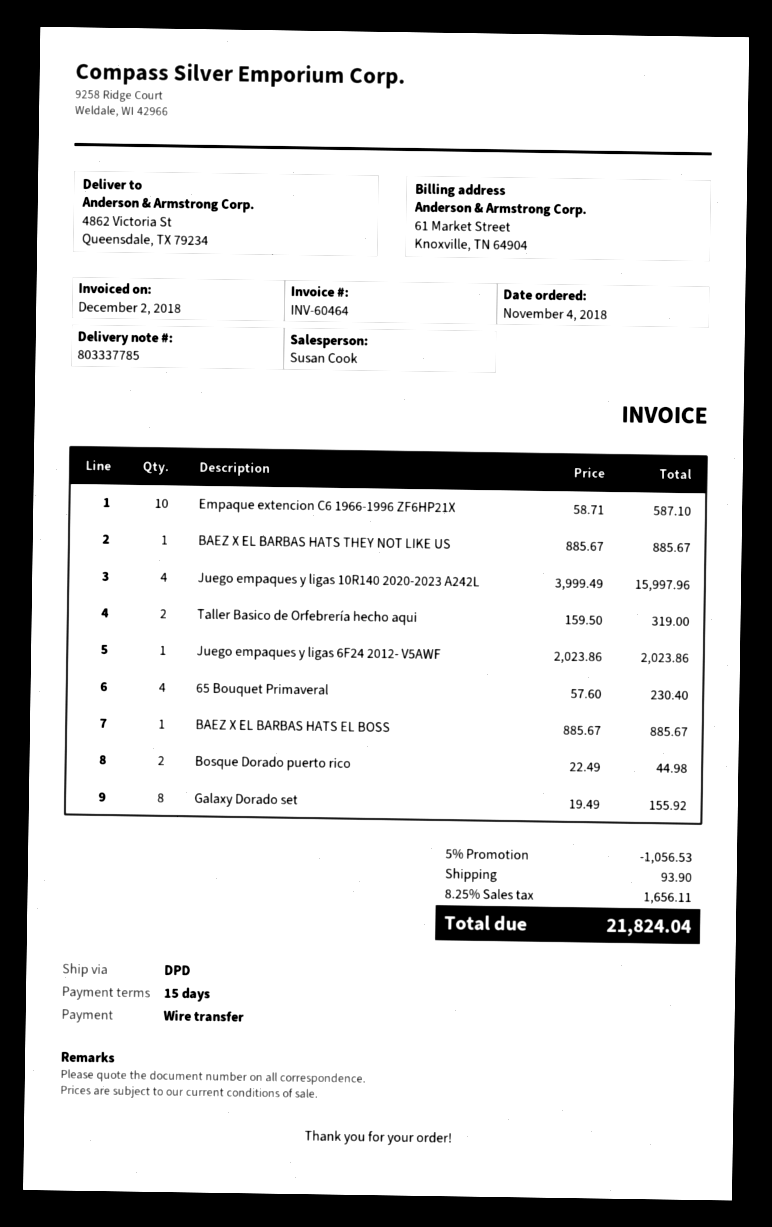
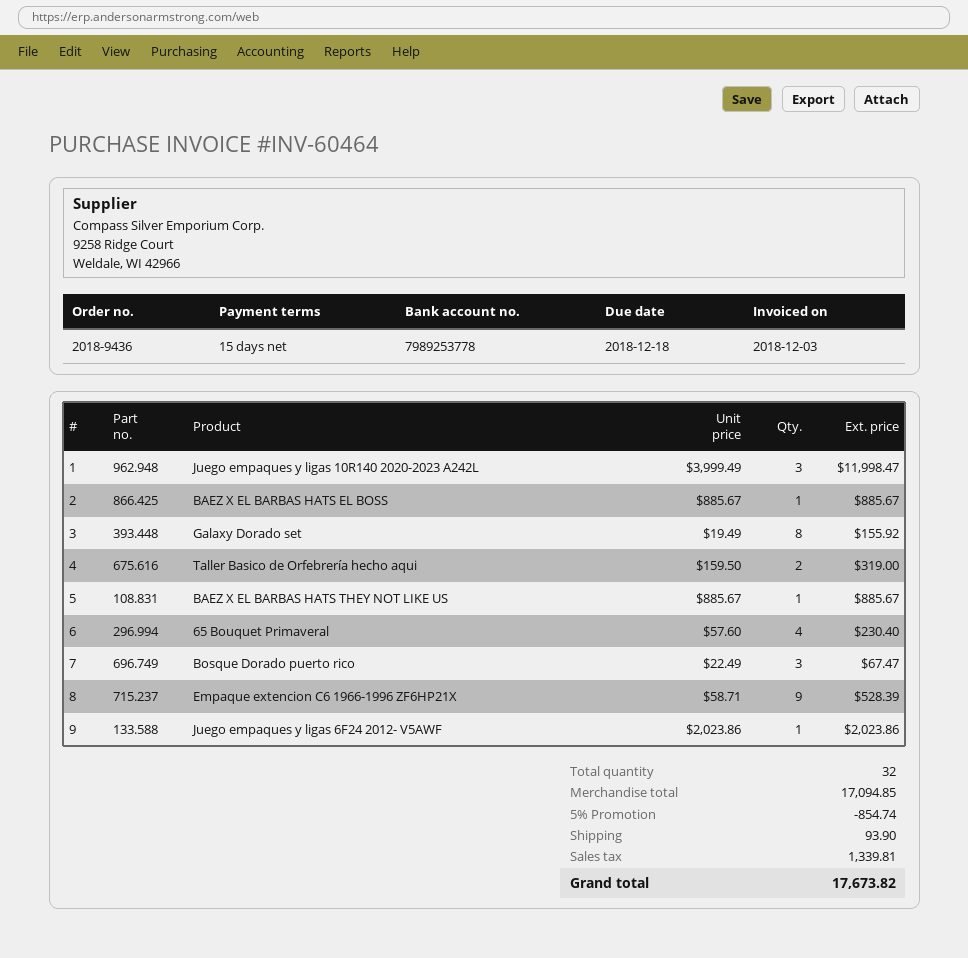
invoice date: 2018-12-02 -> 2018-12-03
Empaque extencion C6 1966-1996 ZF6HP21X: 10 x 58.71 = 587.10 -> 9 x 58.71 = 528.39
Juego empaques y ligas 10R140 2020-2023 A242L: 4 x 3999.49 = 15997.96 -> 3 x 3999.49 = 11998.47
Bosque Dorado puerto rico: 2 x 22.49 = 44.98 -> 3 x 22.49 = 67.47
discount: 5% = 1056.53 -> 5% = 854.74
tax: 1656.11 -> 1339.81
total: 21824.04 -> 17673.82

